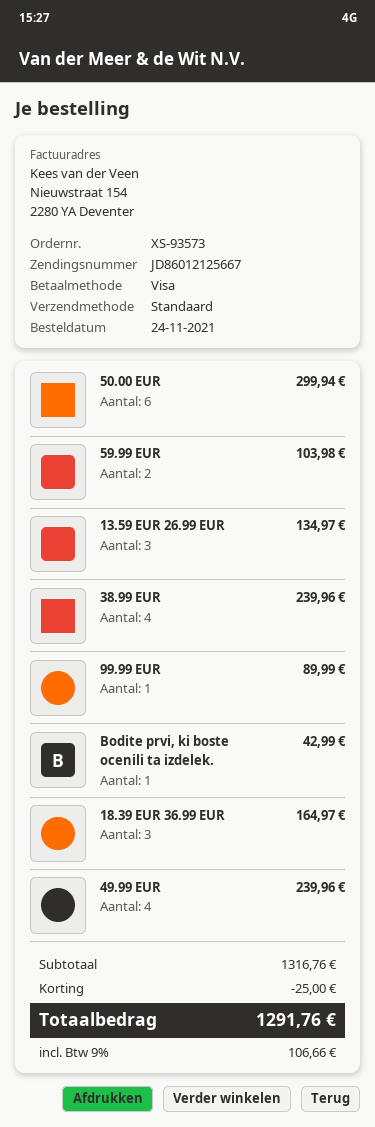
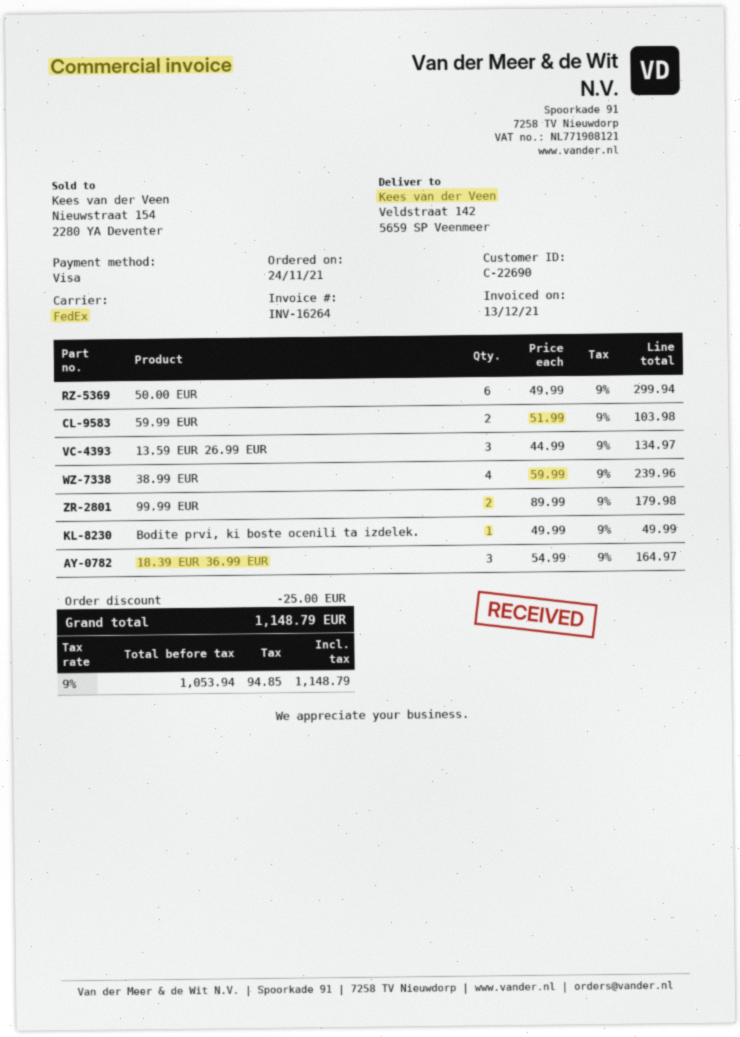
shipping method: standard -> FedEx
99.99 EUR: 1 for 89.99 -> 2 for 179.98
Bodite prvi, ki boste ocenili ta izdelek.: 1 for 42.99 -> 1 for 49.99
49.99 EUR: 4 for 239.96 -> none
tax: 9% = 106.66 -> 9% = 94.85
total: 1291.76 -> 1148.79

